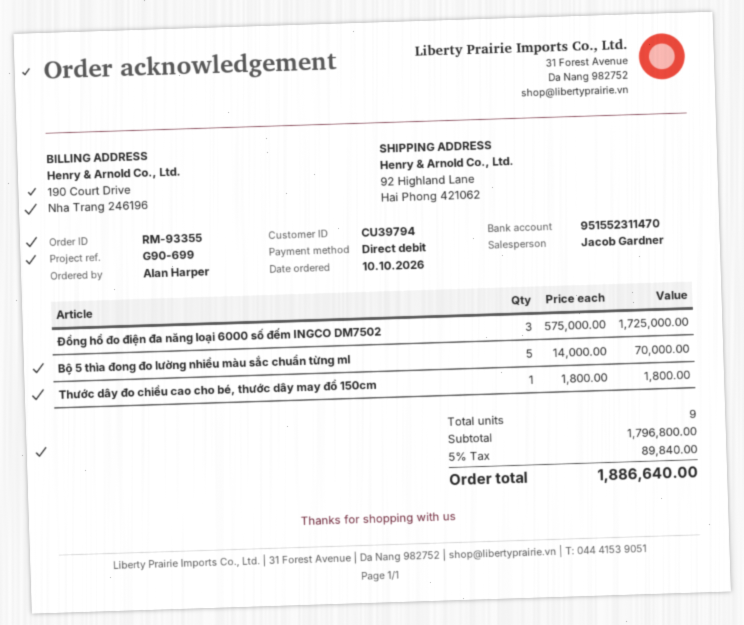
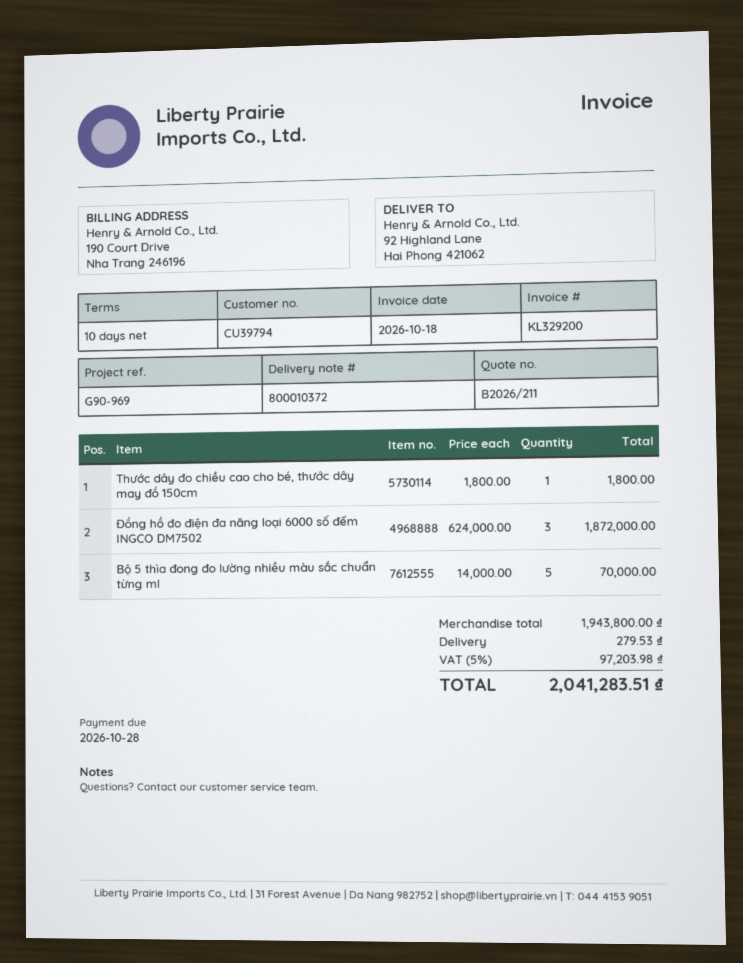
reference: G90-699 -> G90-969
Đồng hồ đo điện đa năng loại 6000 số đếm INGCO DM7502: 3 x 575000.00 = 1725000.00 -> 3 x 624000.00 = 1872000.00
subtotal: 1796800.00 -> 1943800.00
shipping: none -> 279.53
tax: 5% = 89840.00 -> 5% = 97203.98
total: 1886640.00 -> 2041283.51

